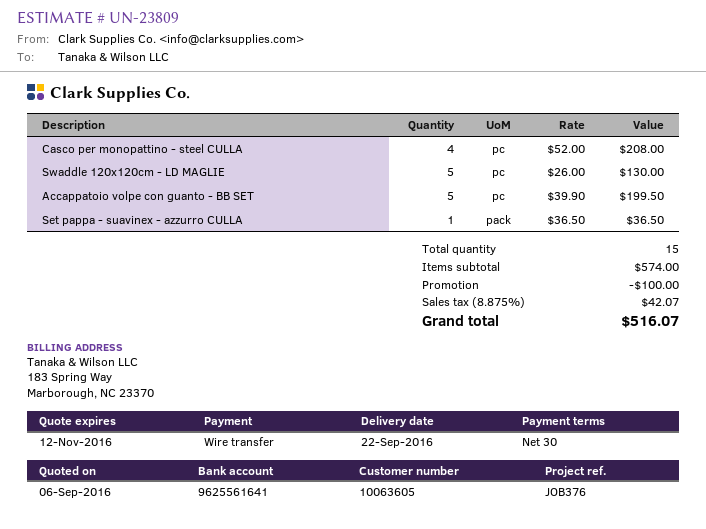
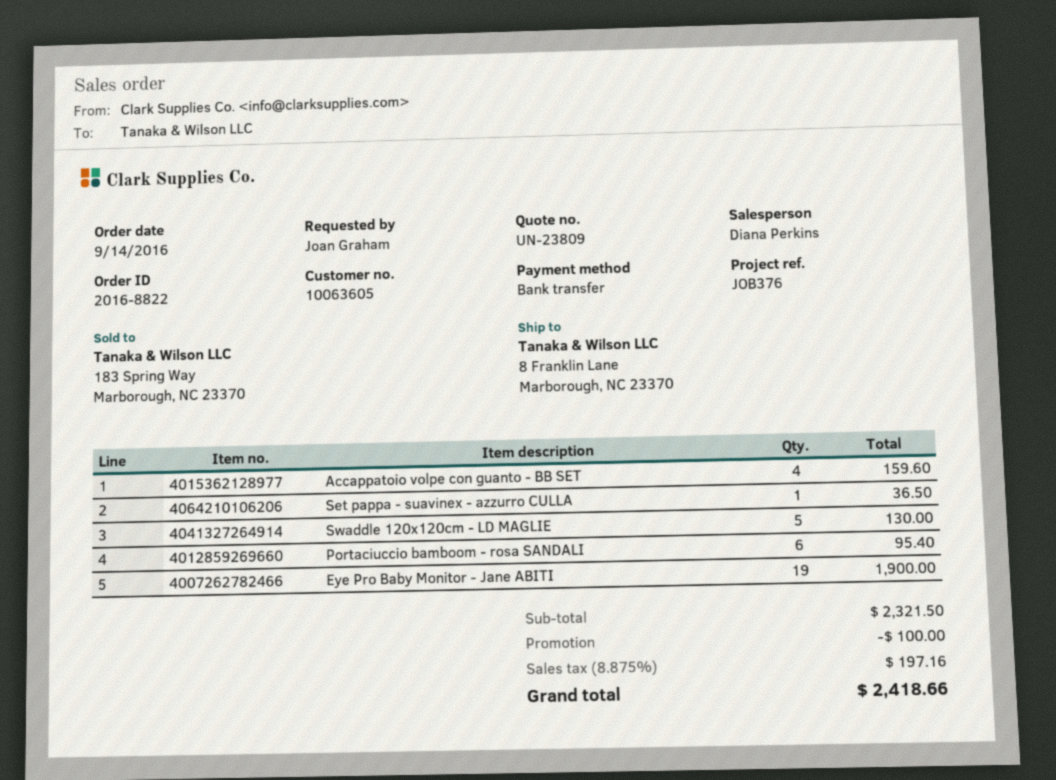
Casco per monopattino - steel CULLA: 4 for 208.00 -> none
Accappatoio volpe con guanto - BB SET: 5 for 199.50 -> 4 for 159.60
Portaciuccio bamboom - rosa SANDALI: none -> 6 for 95.40
Eye Pro Baby Monitor - Jane ABITI: none -> 19 for 1900.00
subtotal: 574.00 -> 2321.50
tax: 8.875% = 42.07 -> 8.875% = 197.16
total: 516.07 -> 2418.66

